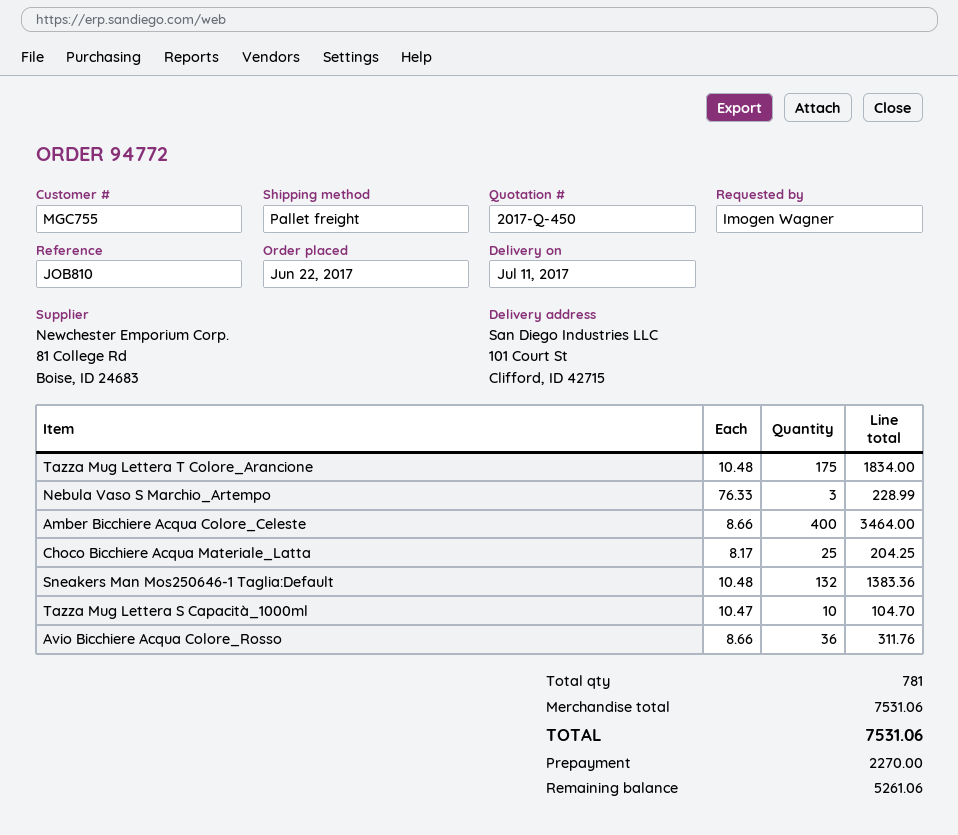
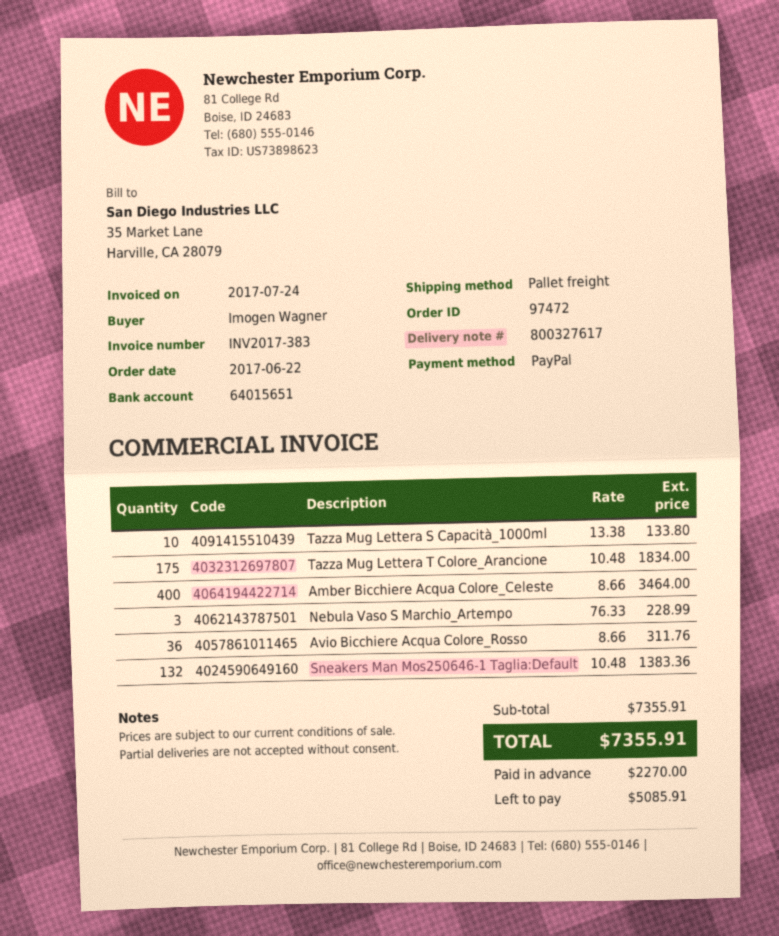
order number: 94772 -> 97472
Choco Bicchiere Acqua Materiale_Latta: 25 x 8.17 = 204.25 -> none
Tazza Mug Lettera S Capacità_1000ml: 10 x 10.47 = 104.70 -> 10 x 13.38 = 133.80
subtotal: 7531.06 -> 7355.91
total: 7531.06 -> 7355.91
balance: 5261.06 -> 5085.91

